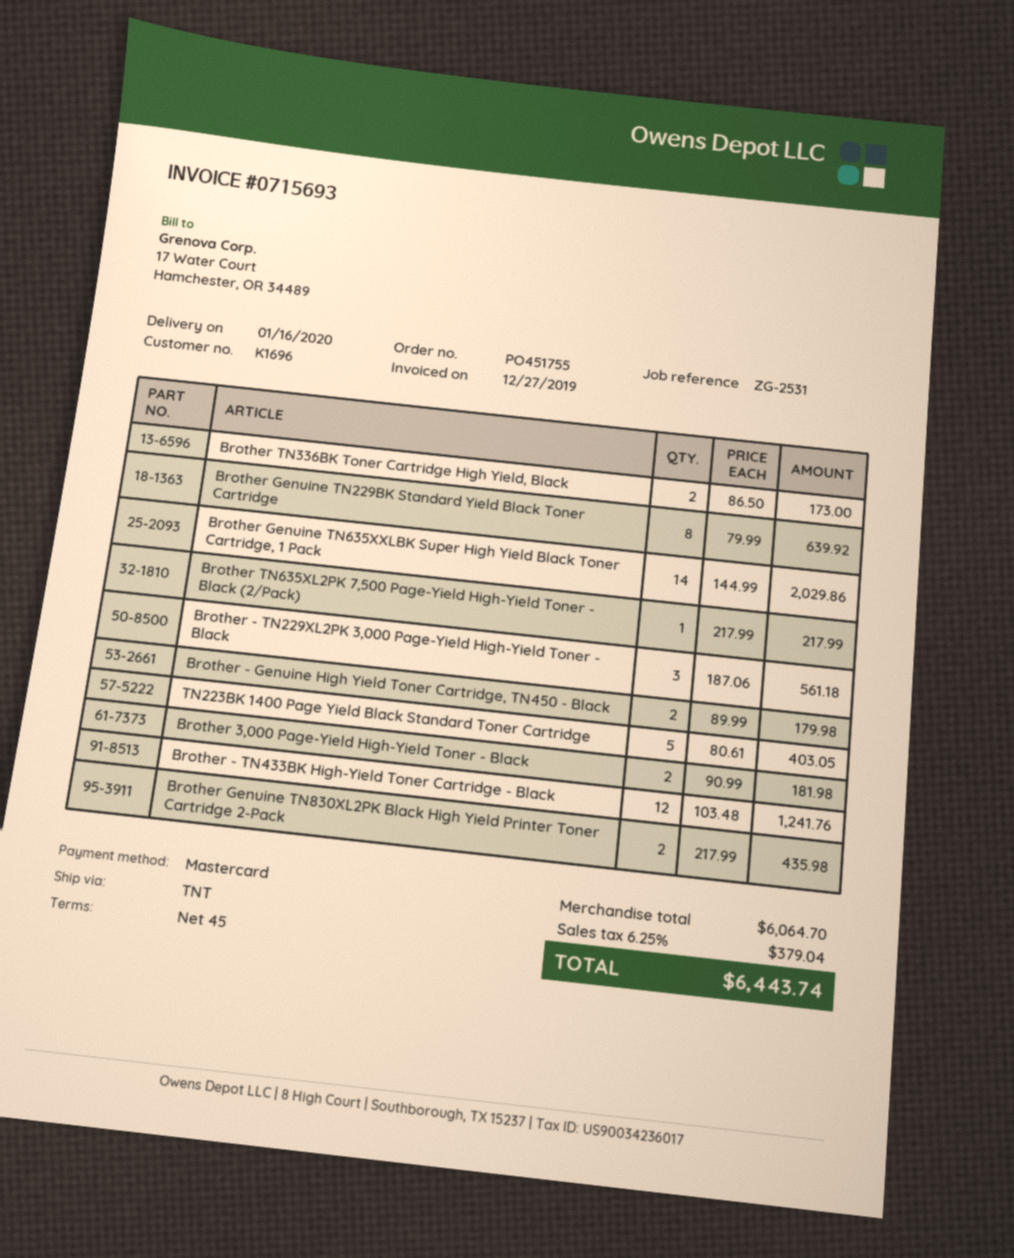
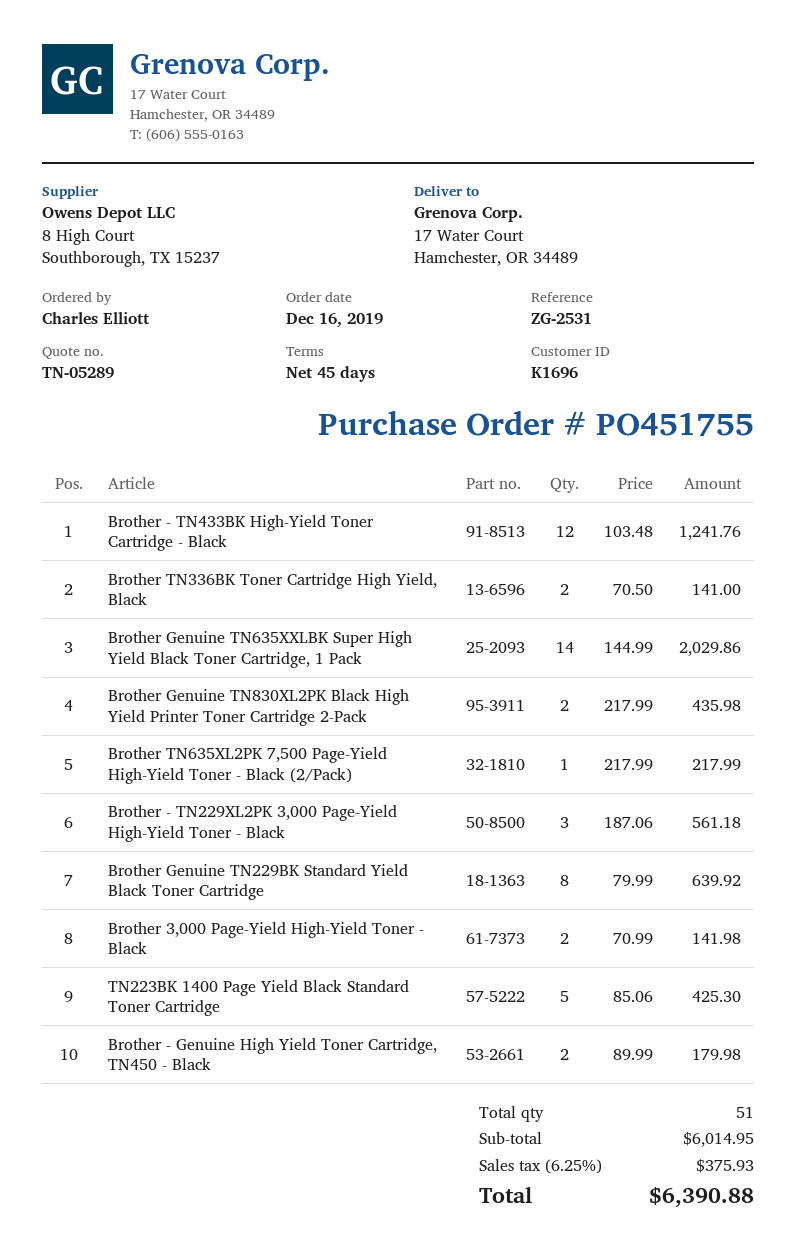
Brother TN336BK Toner Cartridge High Yield, Black: 2 x 86.50 = 173.00 -> 2 x 70.50 = 141.00
TN223BK 1400 Page Yield Black Standard Toner Cartridge: 5 x 80.61 = 403.05 -> 5 x 85.06 = 425.30
Brother 3,000 Page-Yield High-Yield Toner - Black: 2 x 90.99 = 181.98 -> 2 x 70.99 = 141.98
subtotal: 6064.70 -> 6014.95
tax: 6.25% = 379.04 -> 6.25% = 375.93
total: 6443.74 -> 6390.88

